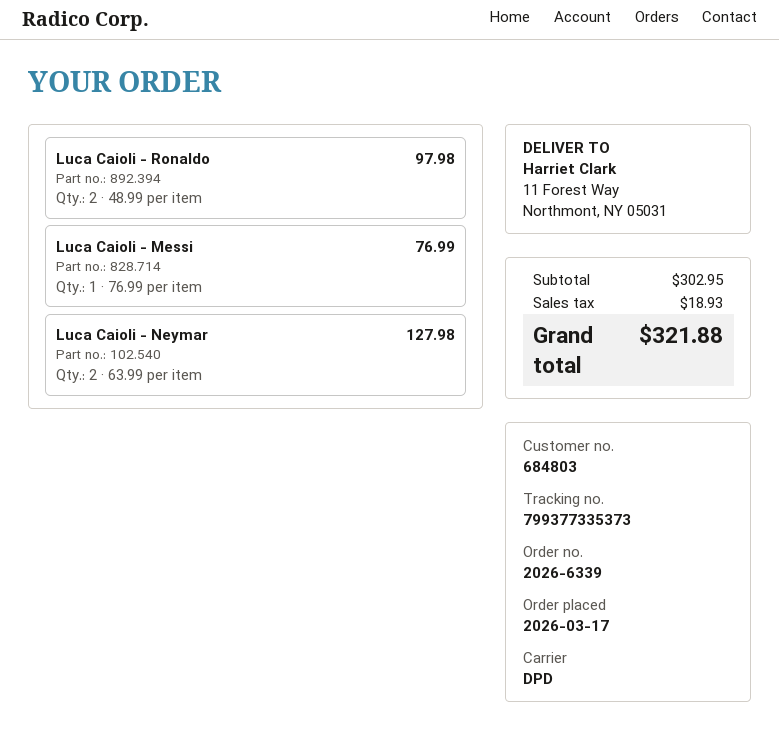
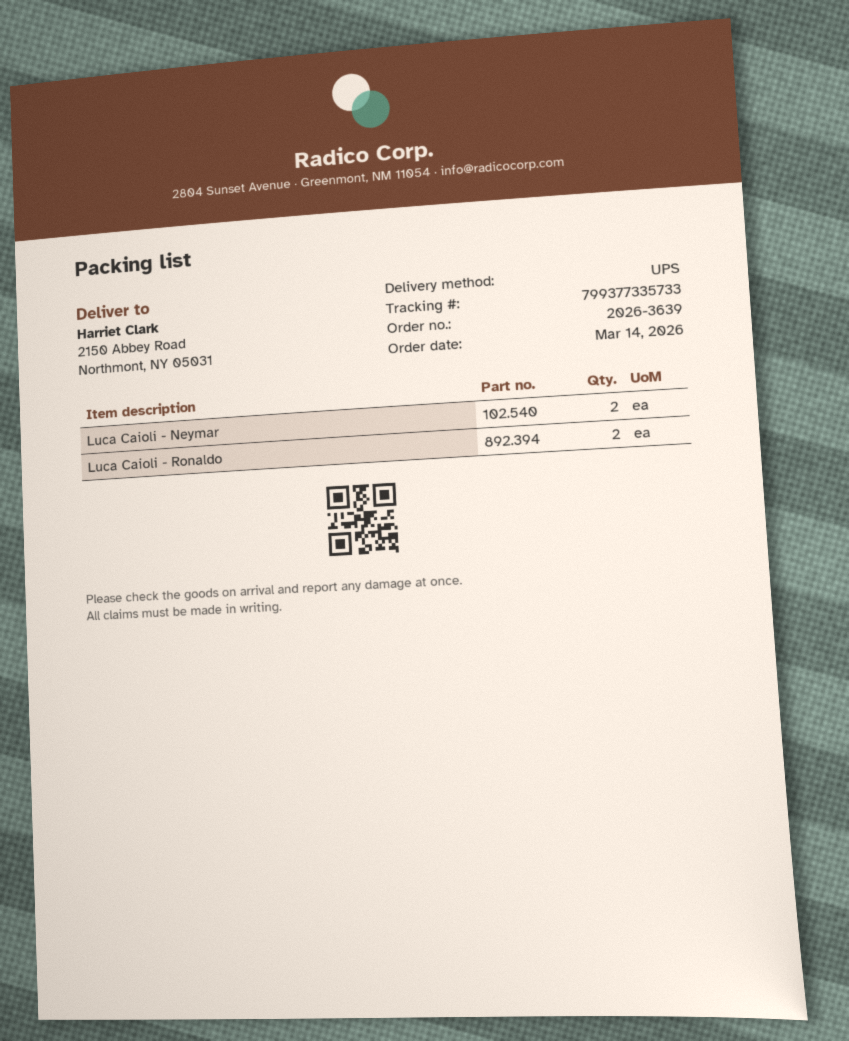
order number: 2026-6339 -> 2026-3639
order date: 2026-03-17 -> 2026-03-14
shipping method: DPD -> UPS
tracking number: 799377335373 -> 799377335733
ship to: 11 Forest Way, Northmont, NY 05031 -> 2150 Abbey Road, Northmont, NY 05031
Luca Caioli - Messi: 1 -> none

